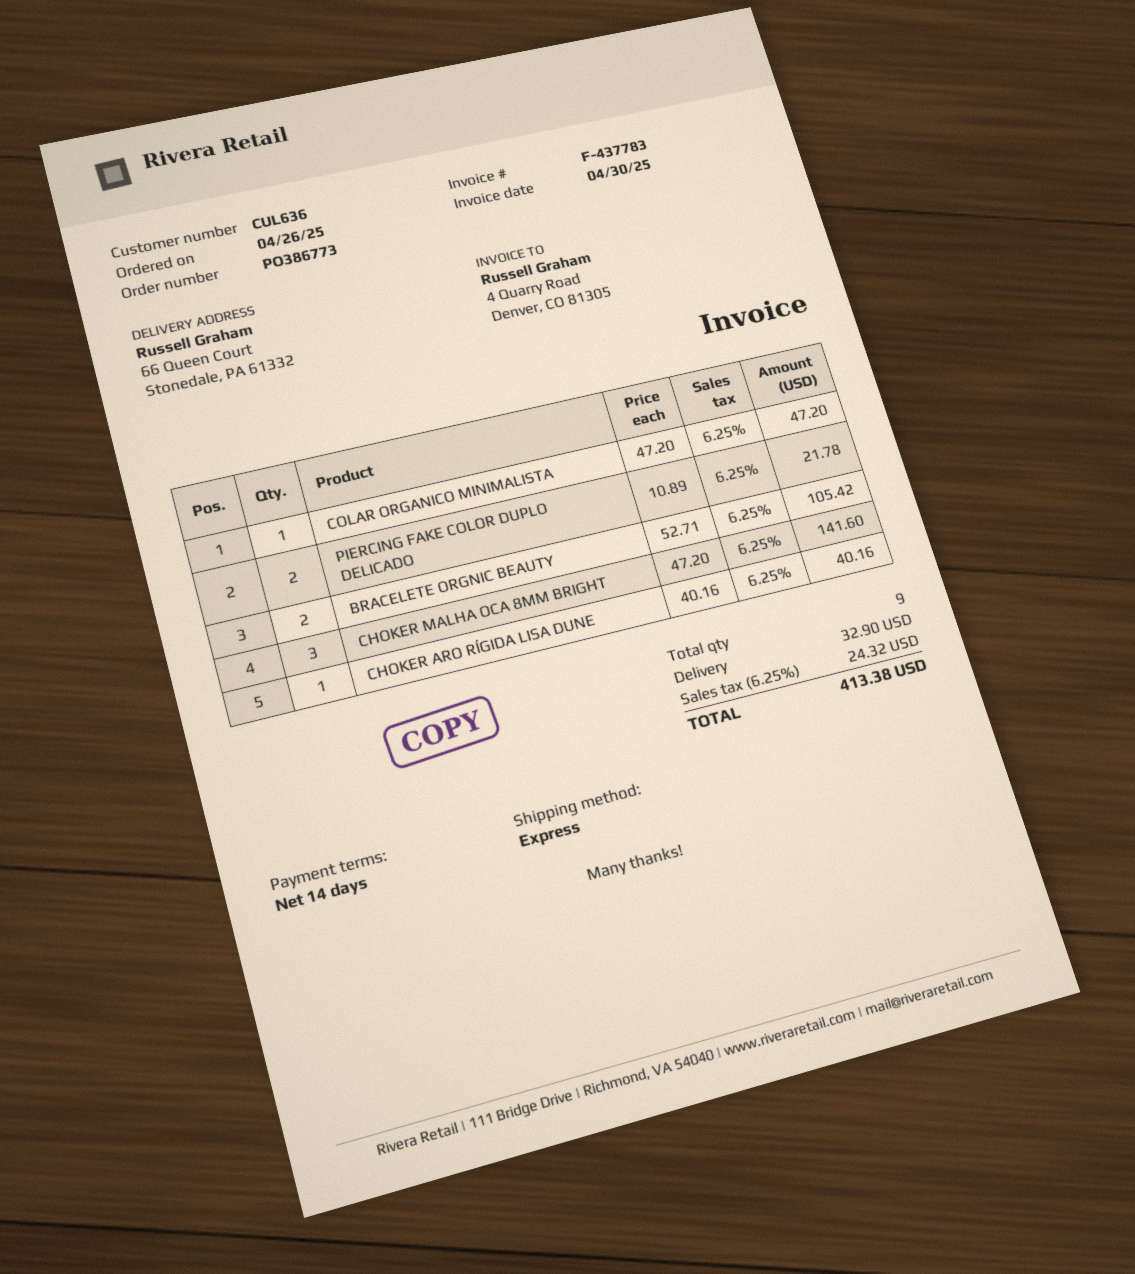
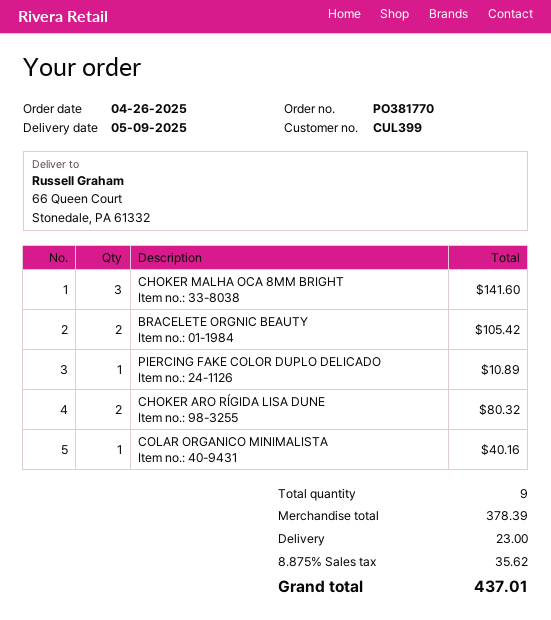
order number: PO386773 -> PO381770
customer number: CUL636 -> CUL399
COLAR ORGANICO MINIMALISTA: 1 for 47.20 -> 1 for 40.16
PIERCING FAKE COLOR DUPLO DELICADO: 2 for 21.78 -> 1 for 10.89
CHOKER ARO RÍGIDA LISA DUNE: 1 for 40.16 -> 2 for 80.32
shipping: 32.90 -> 23.00
tax: 6.25% = 24.32 -> 8.875% = 35.62
total: 413.38 -> 437.01

